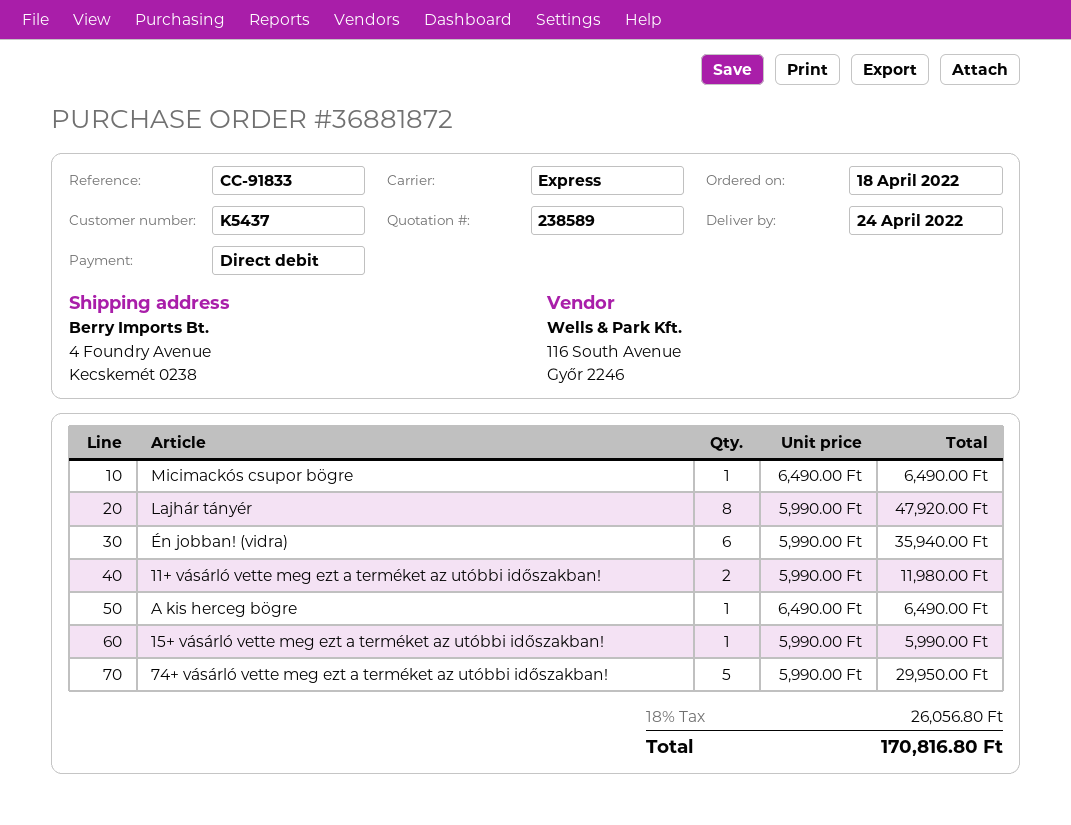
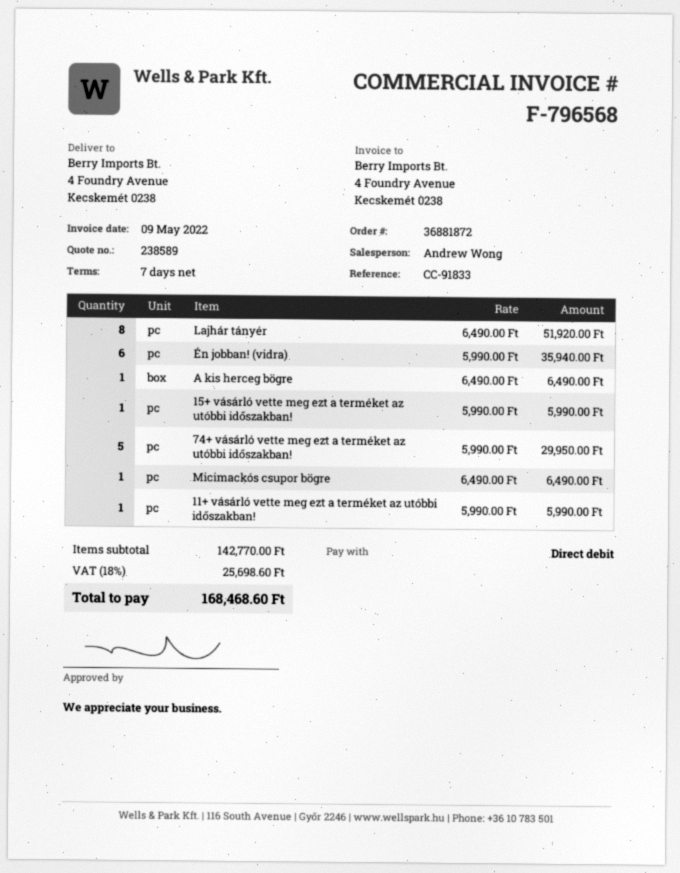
Lajhár tányér: 8 x 5990.00 = 47920.00 -> 8 x 6490.00 = 51920.00
11+ vásárló vette meg ezt a terméket az utóbbi időszakban!: 2 x 5990.00 = 11980.00 -> 1 x 5990.00 = 5990.00
tax: 18% = 26056.80 -> 18% = 25698.60
total: 170816.80 -> 168468.60

